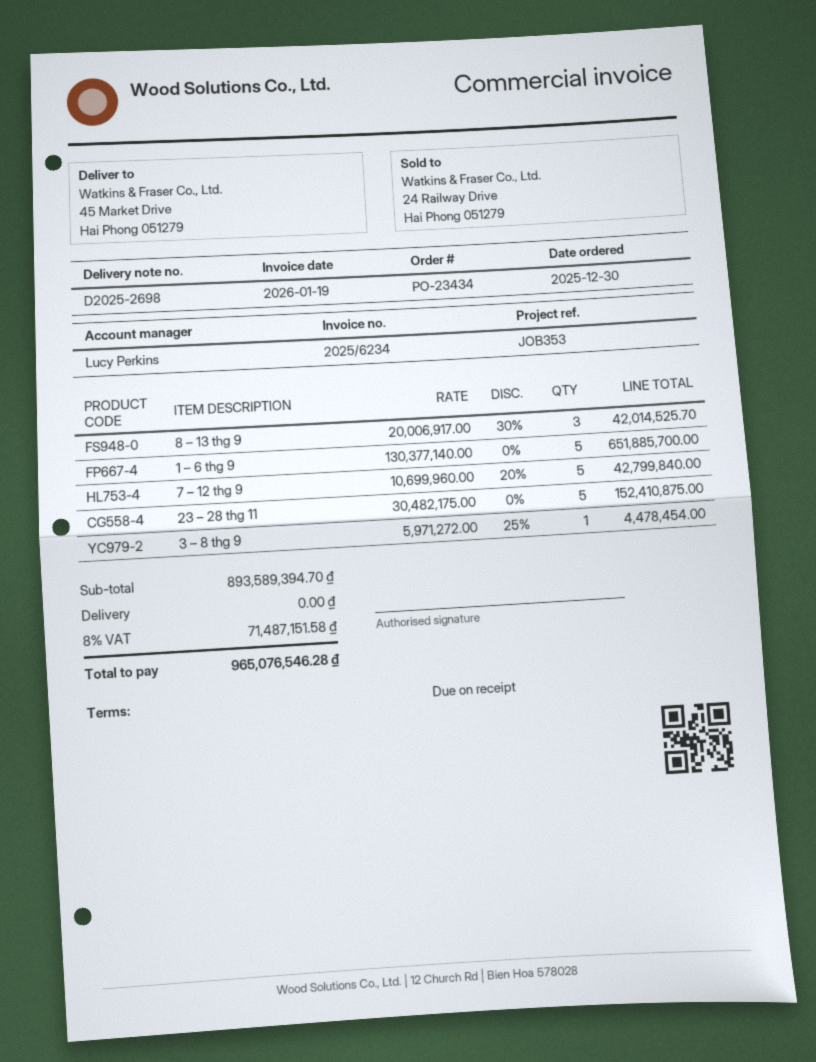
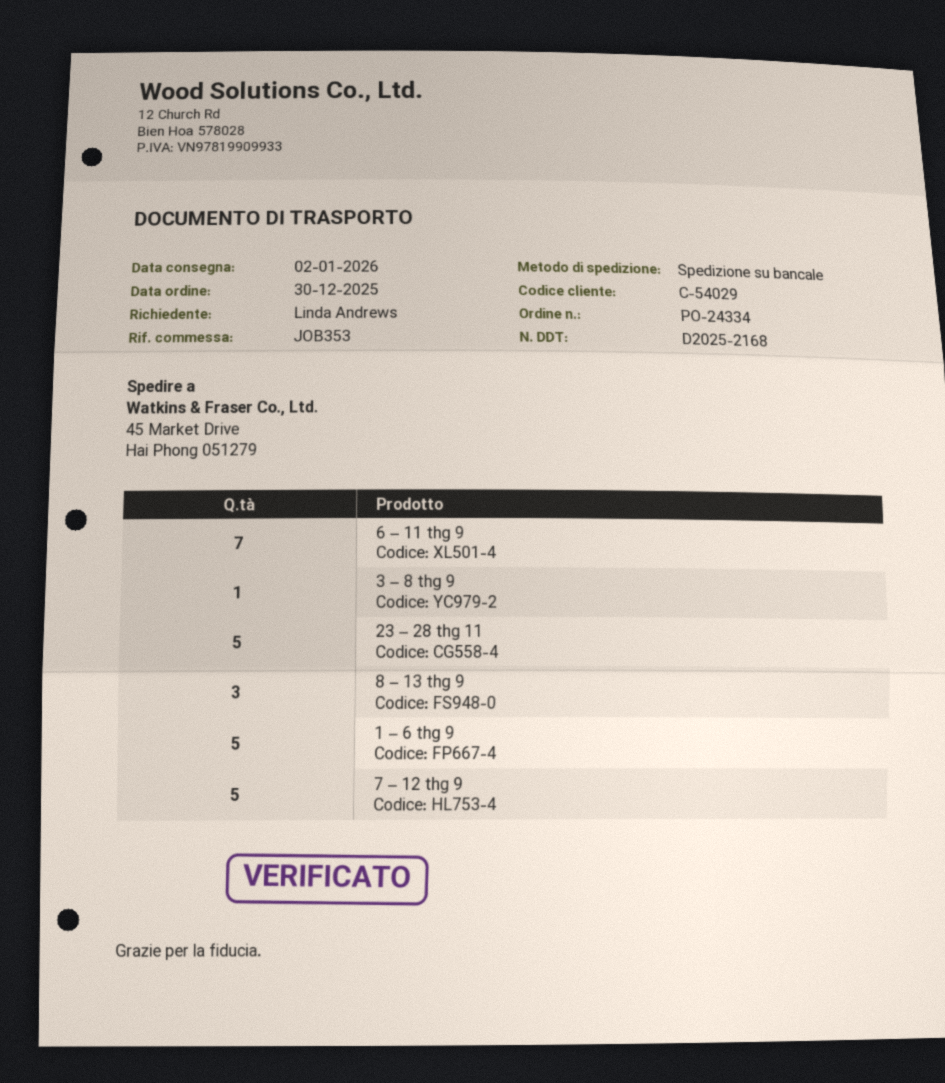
order number: PO-23434 -> PO-24334
delivery note number: D2025-2698 -> D2025-2168
6 – 11 thg 9: none -> 7

